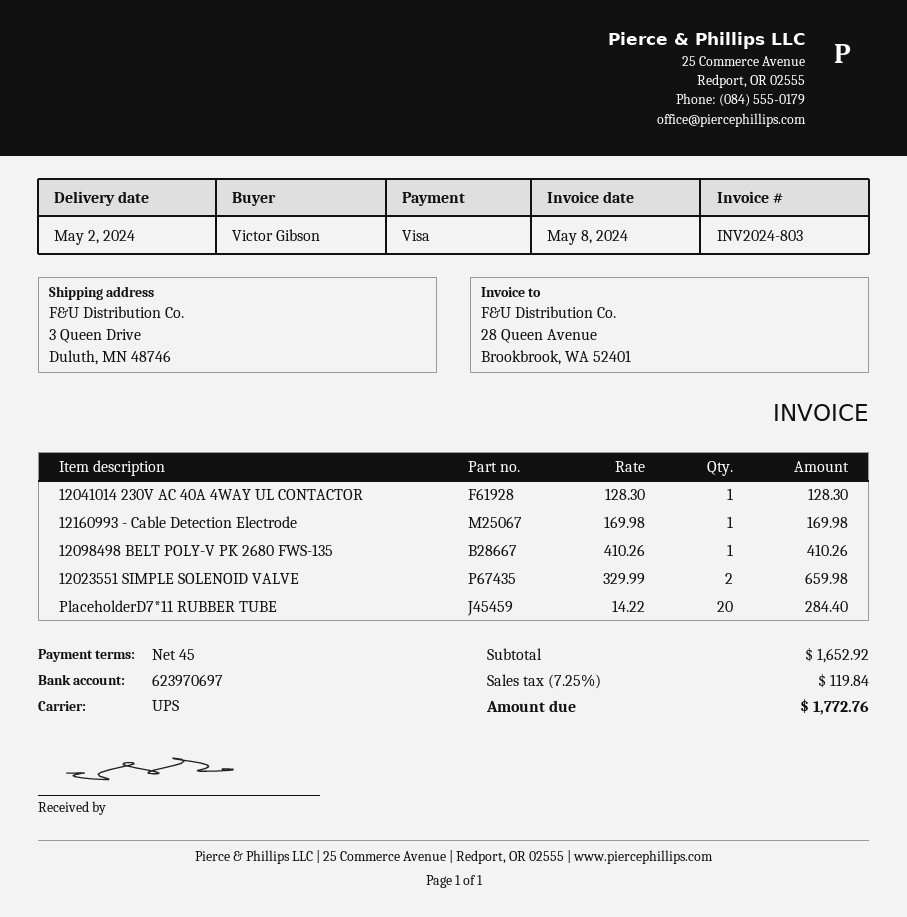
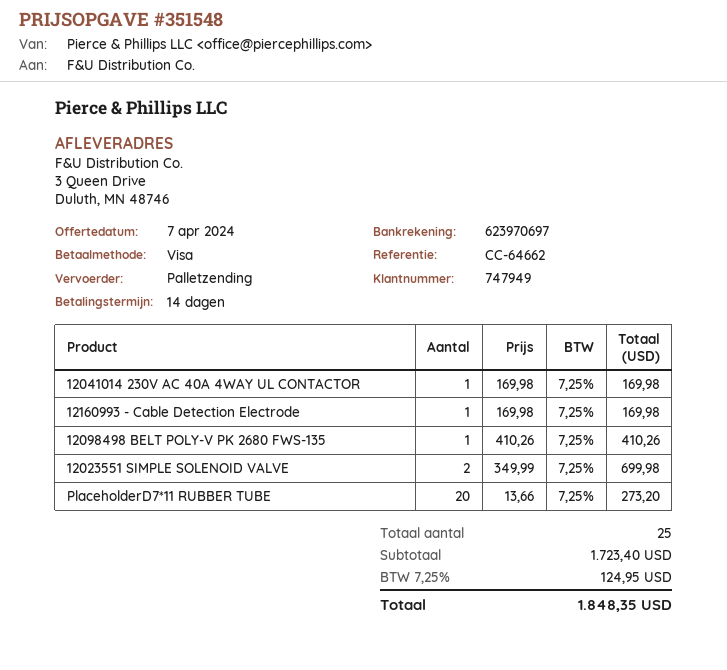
payment terms: 45 days -> 14 days
shipping method: UPS -> pallet freight
12041014 230V AC 40A 4WAY UL CONTACTOR: 1 x 128.30 = 128.30 -> 1 x 169.98 = 169.98
12023551 SIMPLE SOLENOID VALVE: 2 x 329.99 = 659.98 -> 2 x 349.99 = 699.98
PlaceholderD7*11 RUBBER TUBE: 20 x 14.22 = 284.40 -> 20 x 13.66 = 273.20
subtotal: 1652.92 -> 1723.40
tax: 7.25% = 119.84 -> 7.25% = 124.95
total: 1772.76 -> 1848.35

